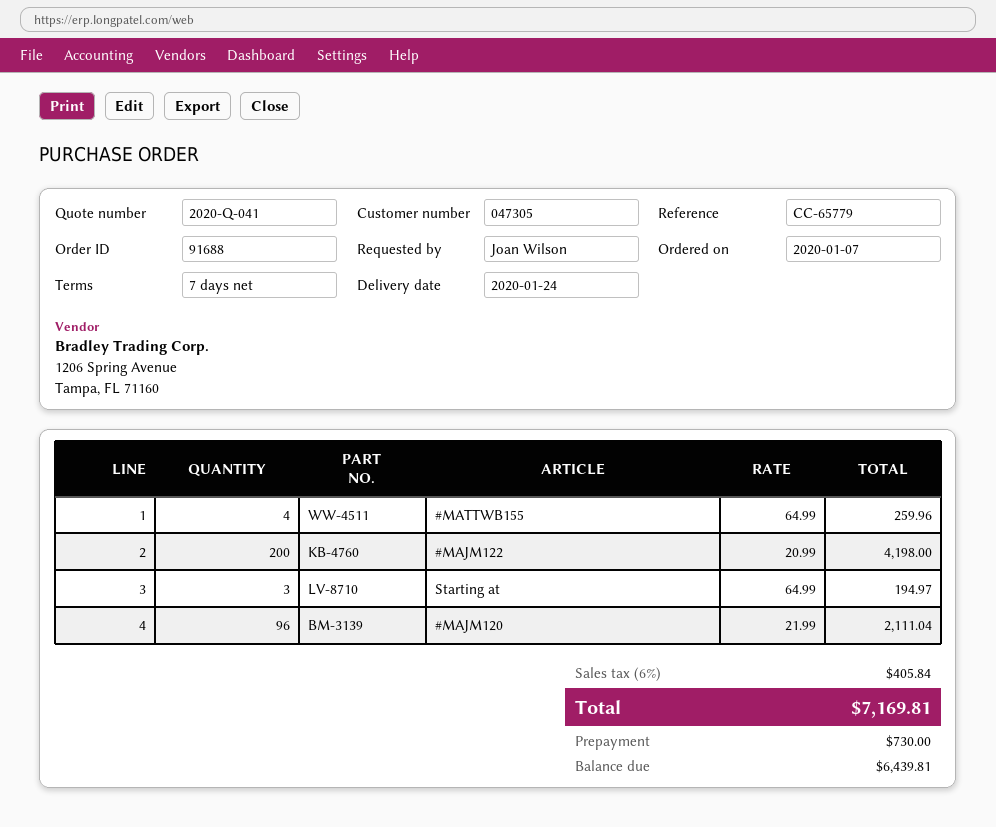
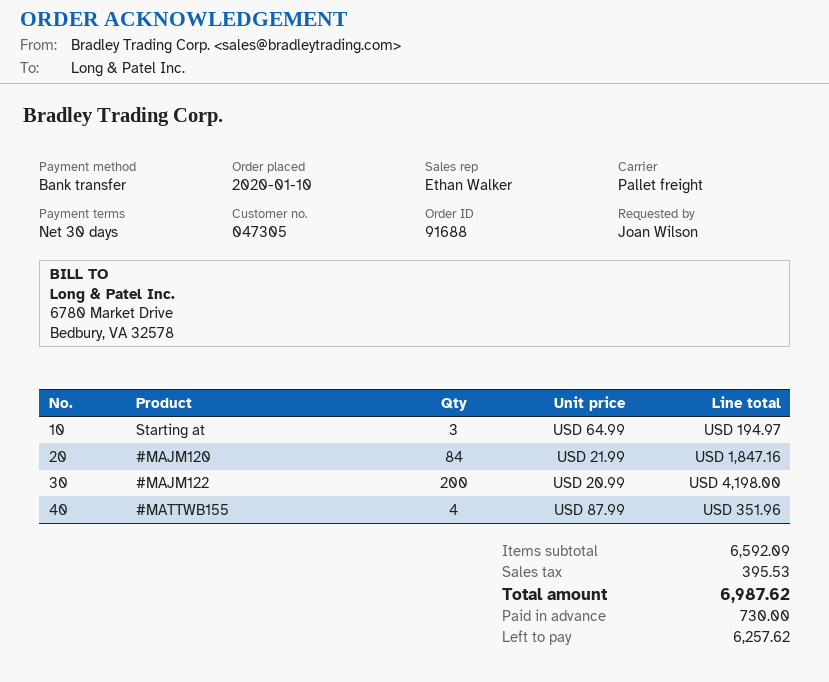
order date: 2020-01-07 -> 2020-01-10
payment terms: 7 days -> 30 days
#MATTWB155: 4 x 64.99 = 259.96 -> 4 x 87.99 = 351.96
#MAJM120: 96 x 21.99 = 2111.04 -> 84 x 21.99 = 1847.16
tax: 405.84 -> 395.53
total: 7169.81 -> 6987.62
balance: 6439.81 -> 6257.62

